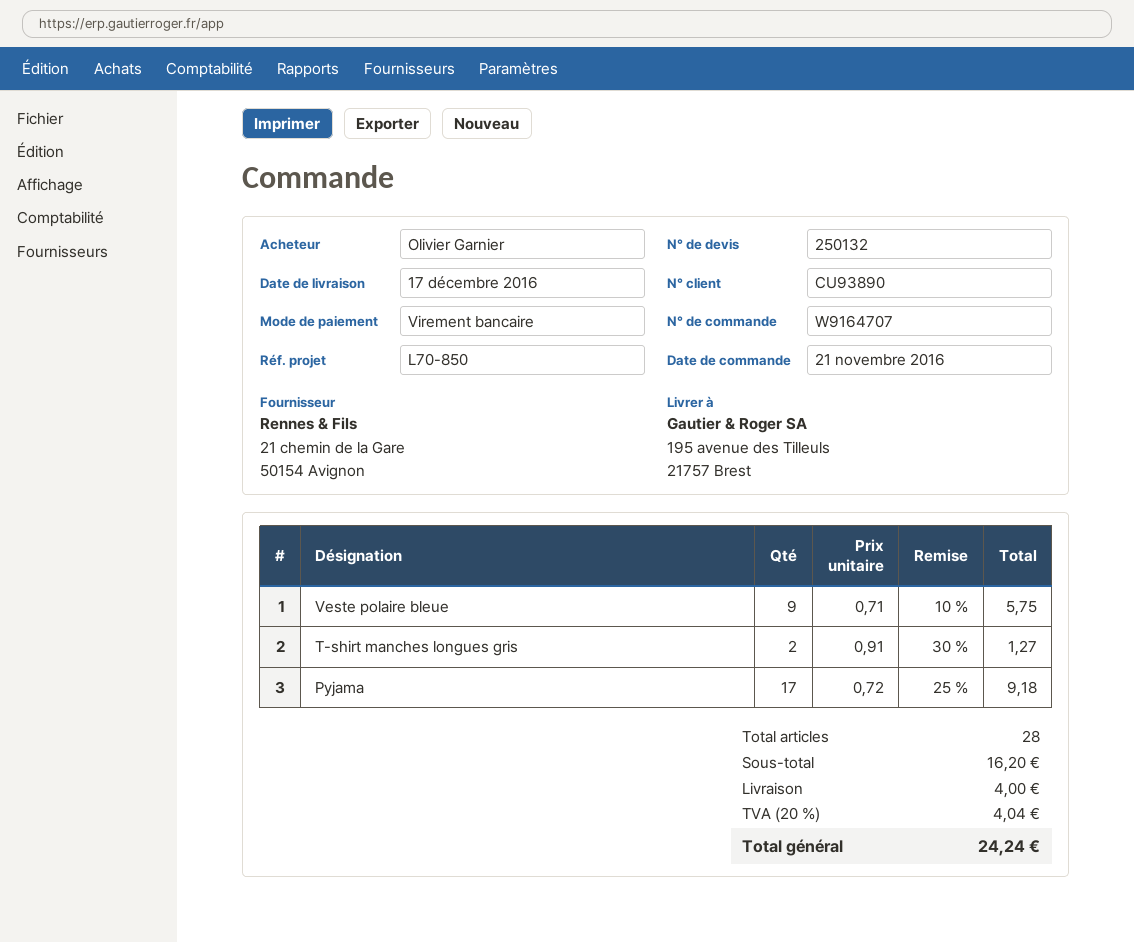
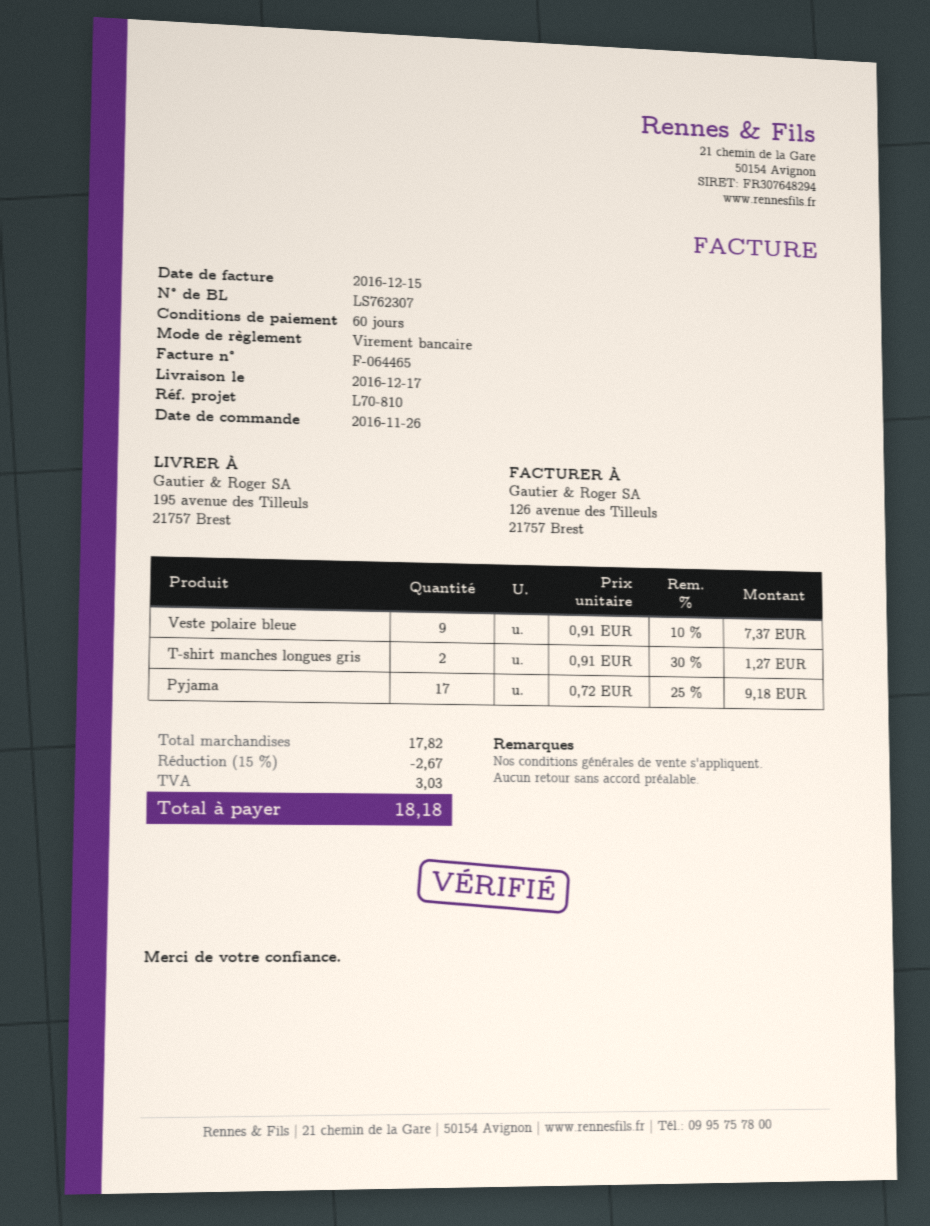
order date: 2016-11-21 -> 2016-11-26
reference: L70-850 -> L70-810
Veste polaire bleue: 9 x 0.71 - 10% = 5.75 -> 9 x 0.91 - 10% = 7.37
subtotal: 16.20 -> 17.82
discount: none -> 15% = 2.67
shipping: 4.00 -> none
tax: 4.04 -> 3.03
total: 24.24 -> 18.18

